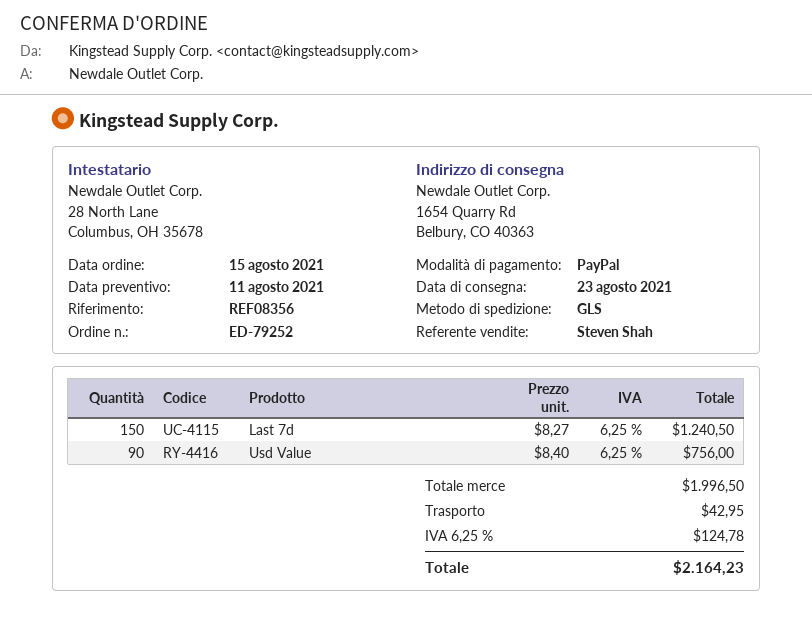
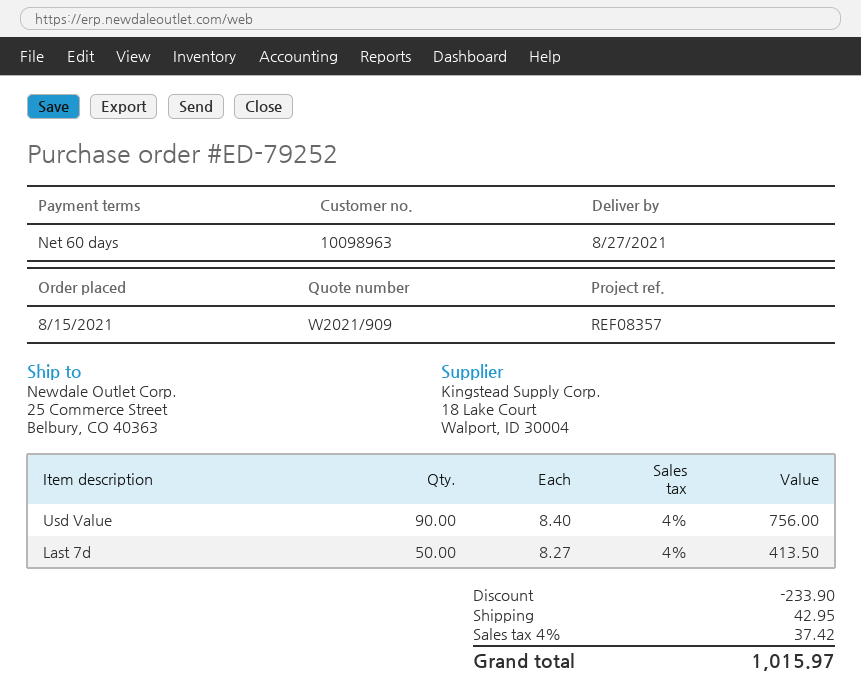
delivery date: 2021-08-23 -> 2021-08-27
reference: REF08356 -> REF08357
ship to: 1654 Quarry Rd, Belbury, CO 40363 -> 25 Commerce Street, Belbury, CO 40363
Last 7d: 150 x 8.27 = 1240.50 -> 50 x 8.27 = 413.50
discount: none -> 233.90
tax: 6.25% = 124.78 -> 4% = 37.42
total: 2164.23 -> 1015.97

